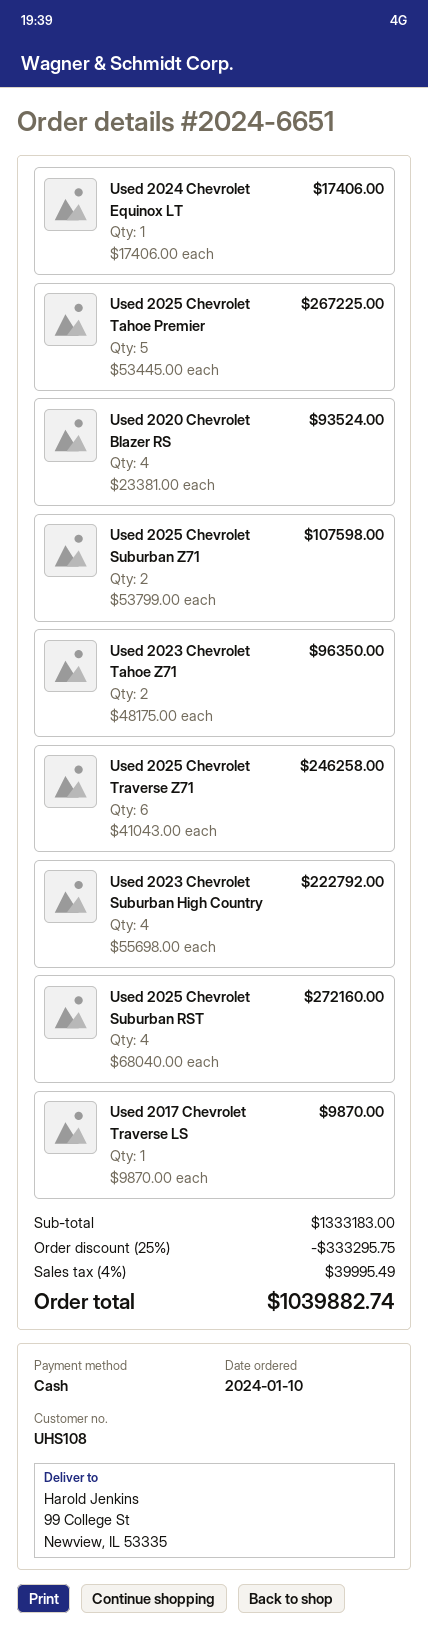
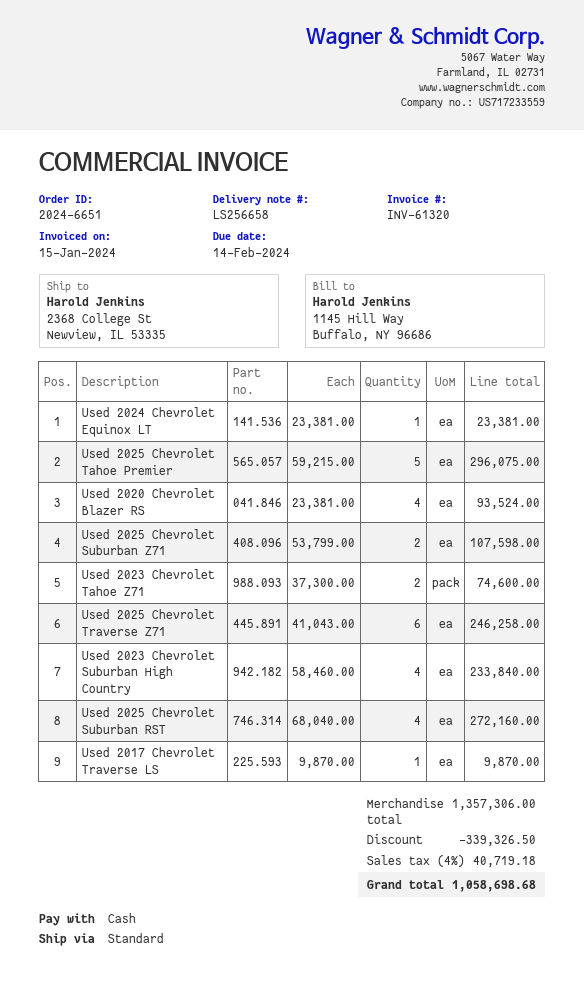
ship to: 99 College St, Newview, IL 53335 -> 2368 College St, Newview, IL 53335
Used 2024 Chevrolet Equinox LT: 1 x 17406.00 = 17406.00 -> 1 x 23381.00 = 23381.00
Used 2025 Chevrolet Tahoe Premier: 5 x 53445.00 = 267225.00 -> 5 x 59215.00 = 296075.00
Used 2023 Chevrolet Tahoe Z71: 2 x 48175.00 = 96350.00 -> 2 x 37300.00 = 74600.00
Used 2023 Chevrolet Suburban High Country: 4 x 55698.00 = 222792.00 -> 4 x 58460.00 = 233840.00
subtotal: 1333183.00 -> 1357306.00
discount: 333295.75 -> 339326.50
tax: 4% = 39995.49 -> 4% = 40719.18
total: 1039882.74 -> 1058698.68

